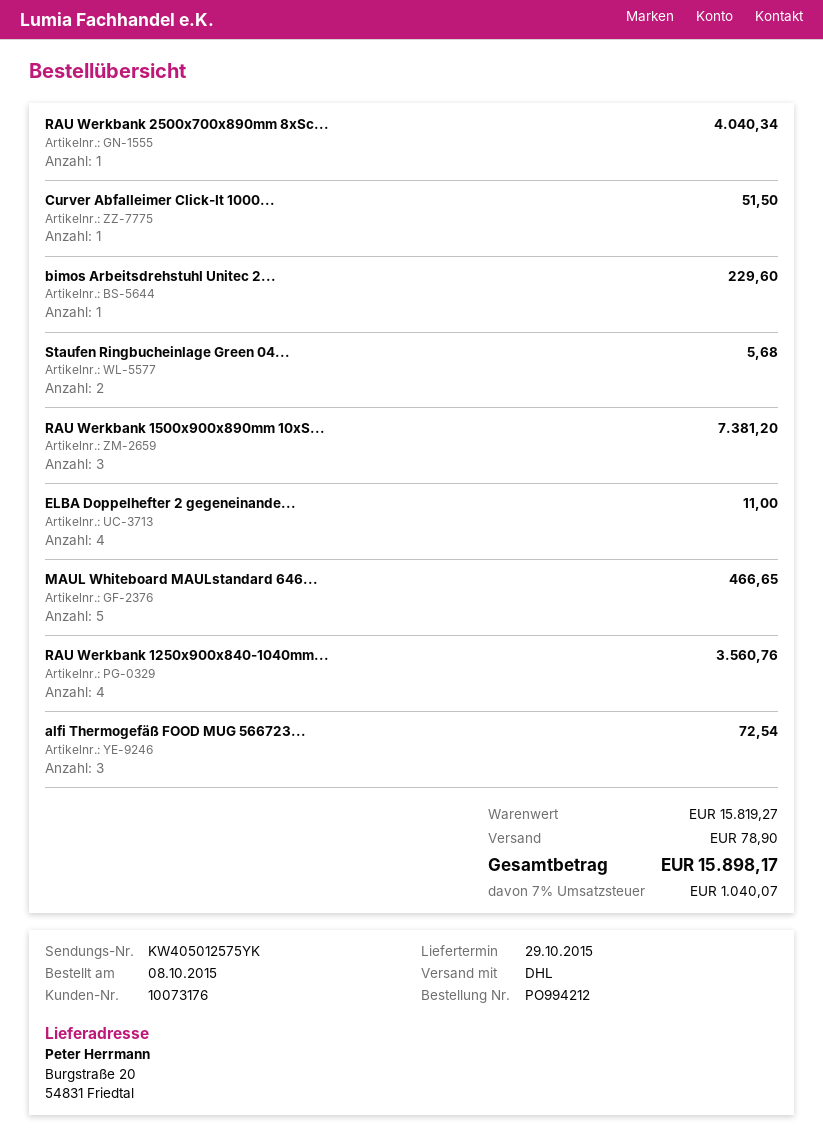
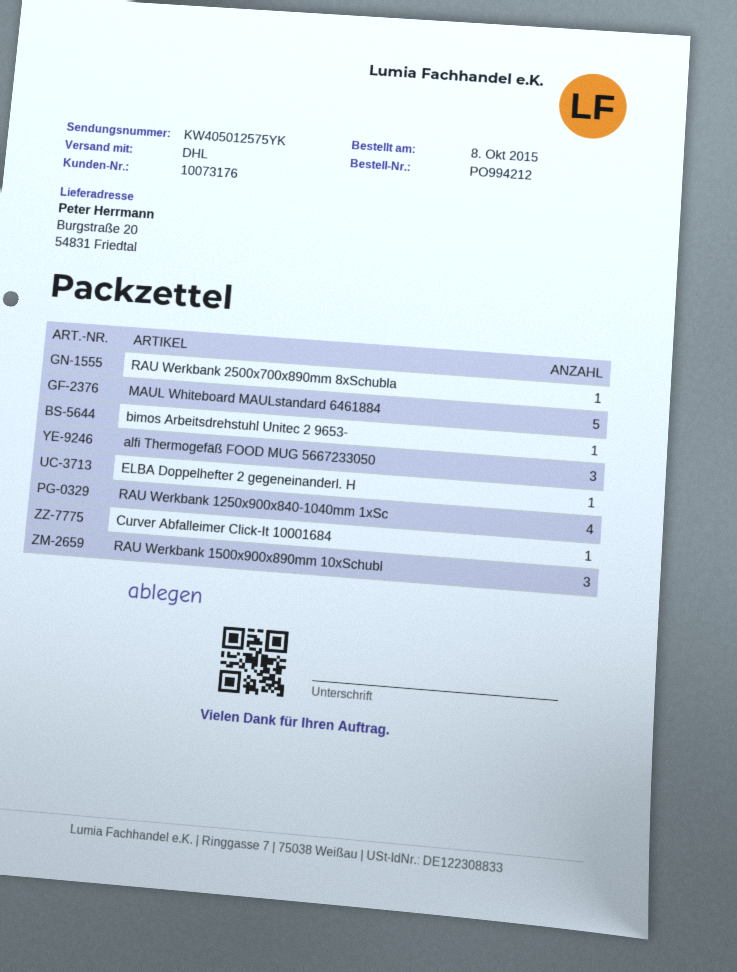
Staufen Ringbucheinlage Green 04...: 2 -> none
ELBA Doppelhefter 2 gegeneinande...: 4 -> 1

